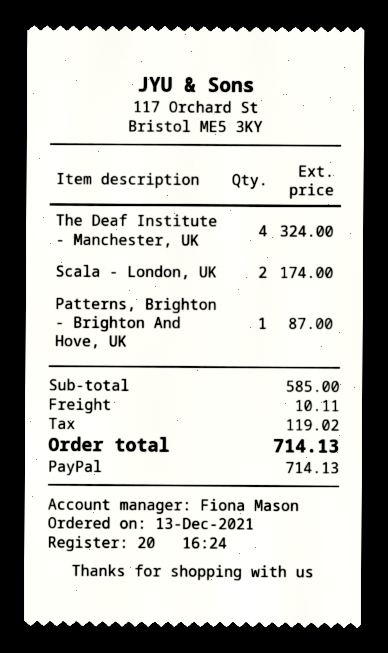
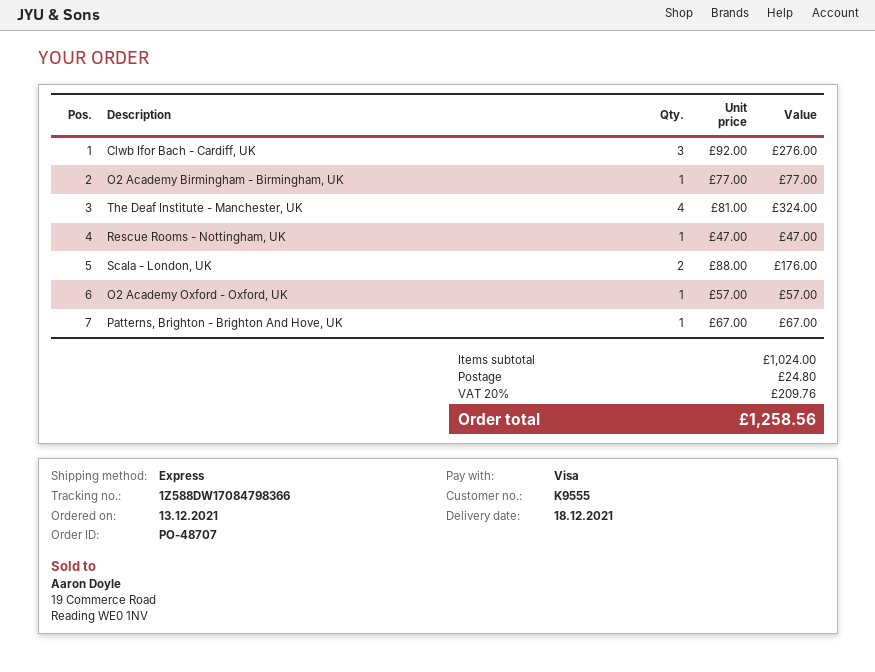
payment method: PayPal -> Visa
Scala - London, UK: 2 for 174.00 -> 2 for 176.00
Patterns, Brighton - Brighton And Hove, UK: 1 for 87.00 -> 1 for 67.00
Clwb Ifor Bach - Cardiff, UK: none -> 3 for 276.00
O2 Academy Birmingham - Birmingham, UK: none -> 1 for 77.00
Rescue Rooms - Nottingham, UK: none -> 1 for 47.00
O2 Academy Oxford - Oxford, UK: none -> 1 for 57.00
subtotal: 585.00 -> 1024.00
shipping: 10.11 -> 24.80
tax: 119.02 -> 209.76
total: 714.13 -> 1258.56

